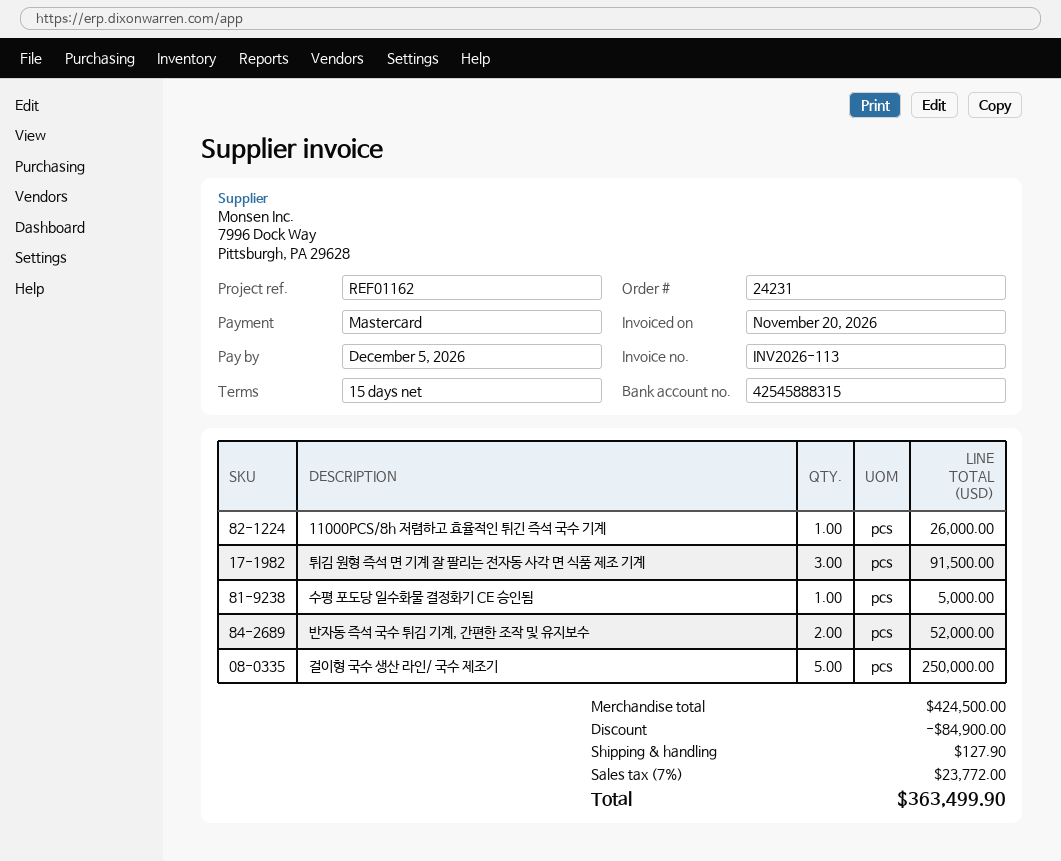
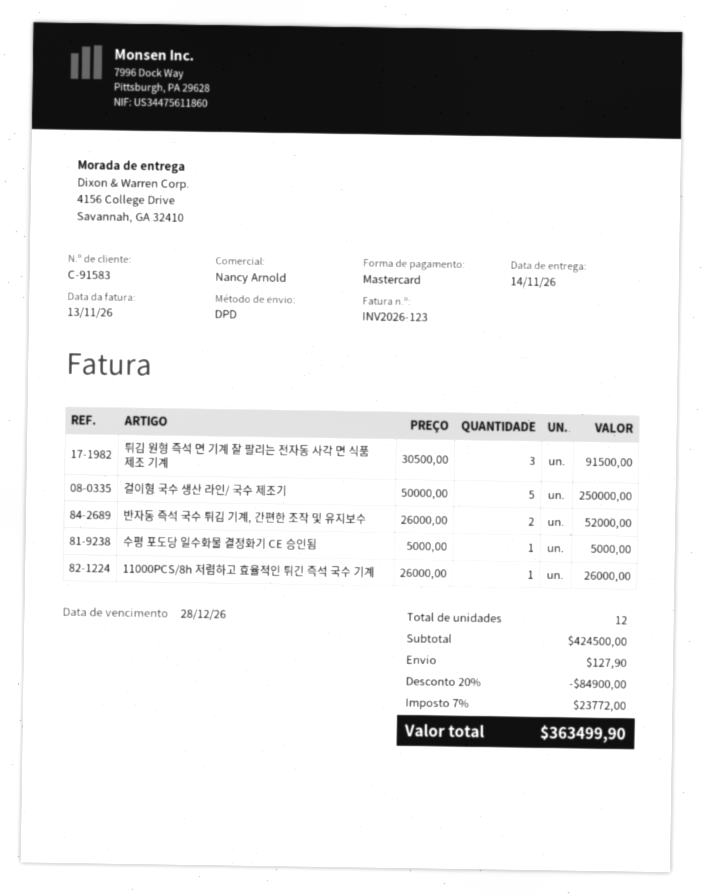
invoice number: INV2026-113 -> INV2026-123
invoice date: 2026-11-20 -> 2026-11-13
due date: 2026-12-05 -> 2026-12-28

